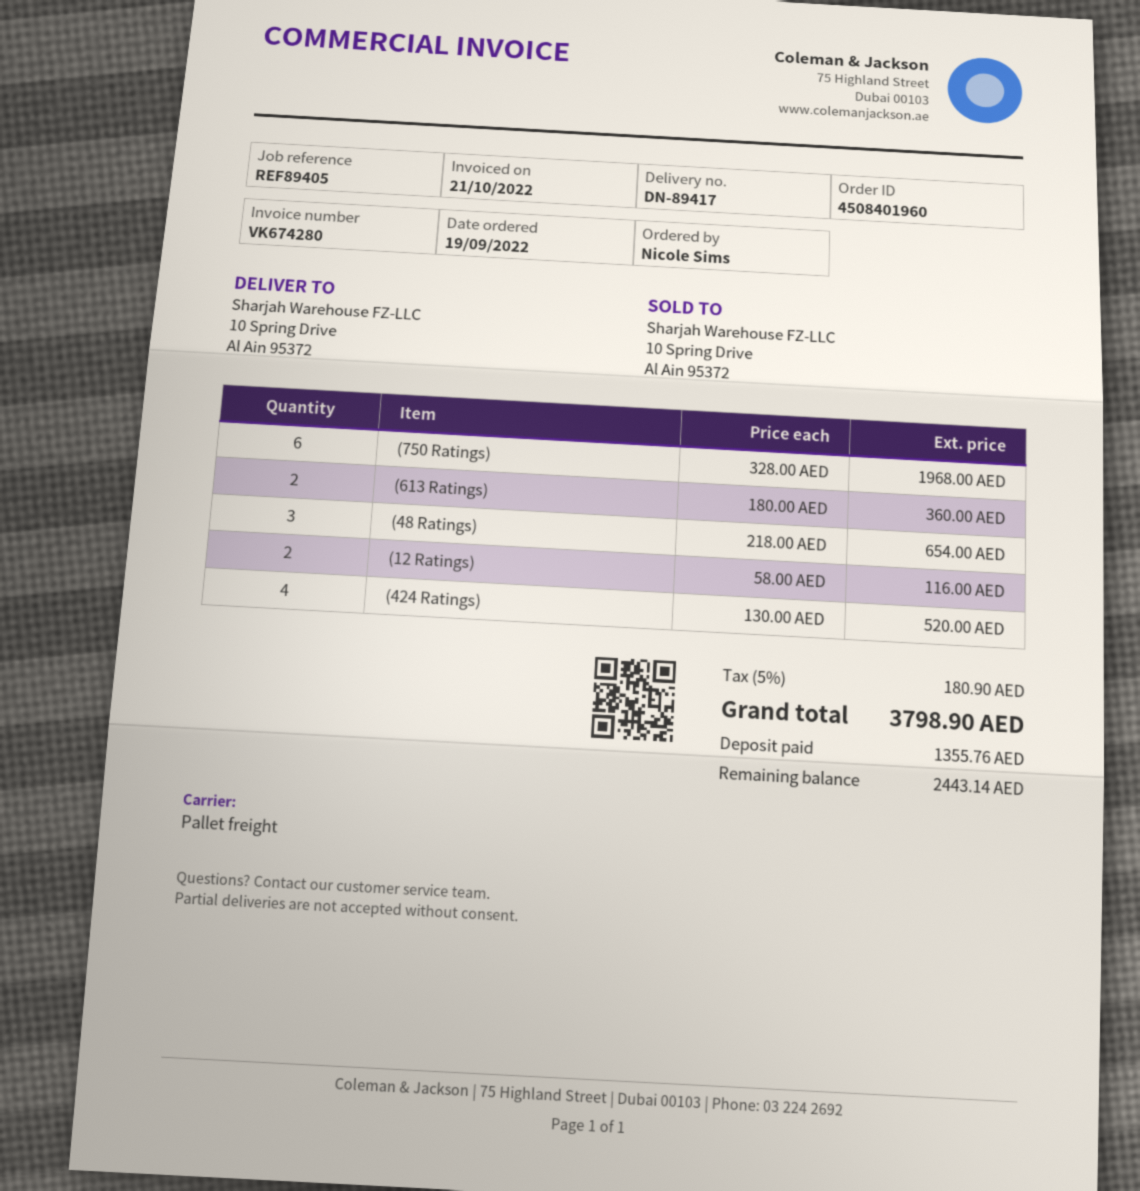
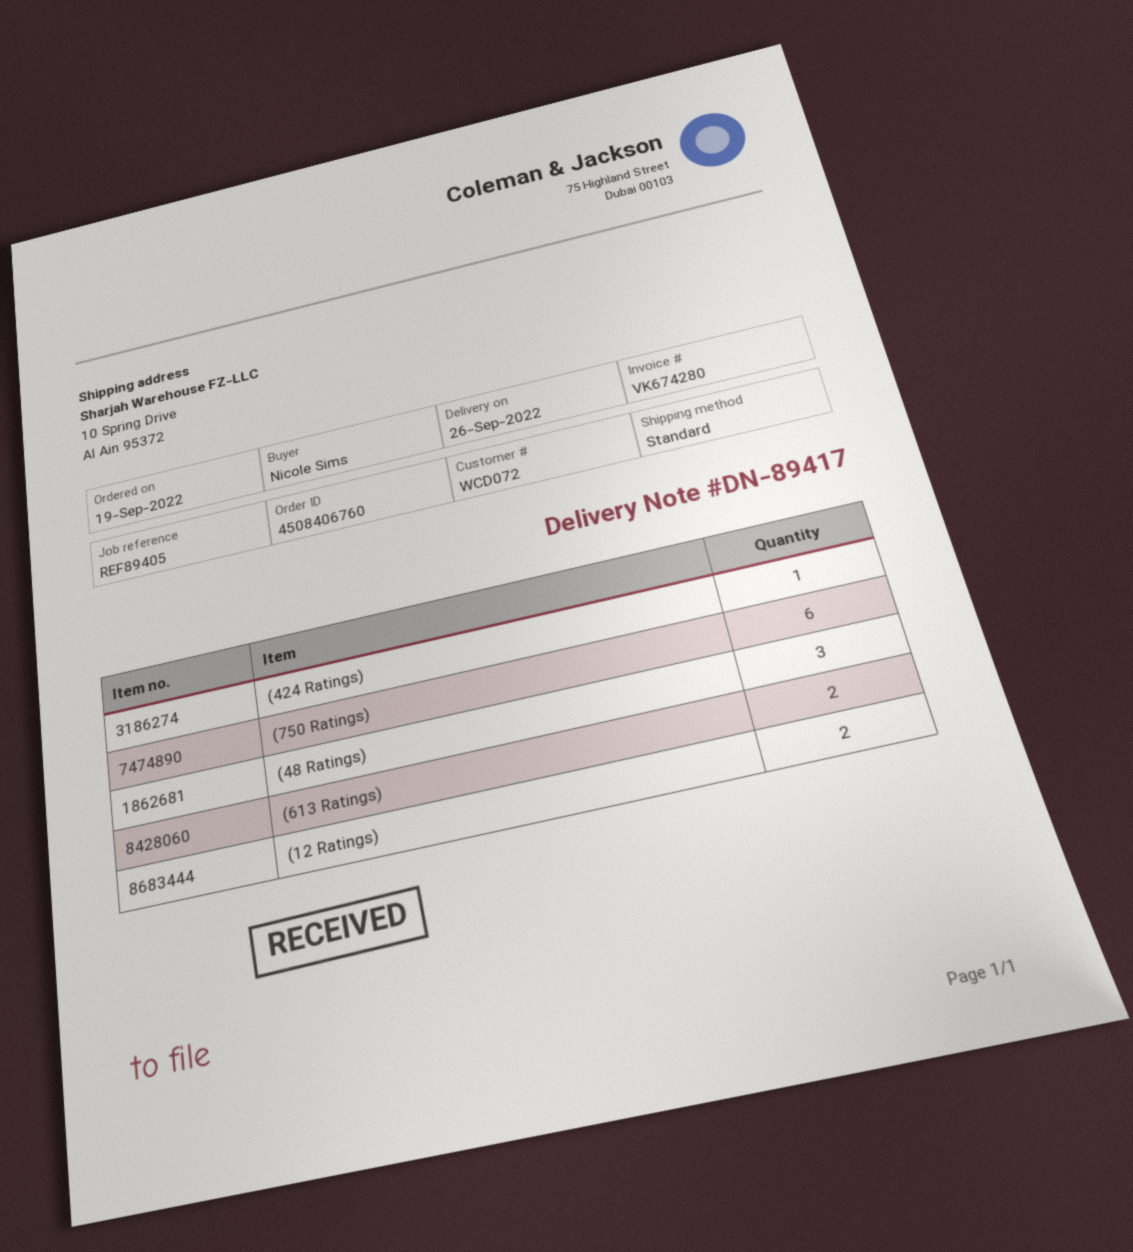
order number: 4508401960 -> 4508406760
shipping method: pallet freight -> standard
(424 Ratings): 4 -> 1

